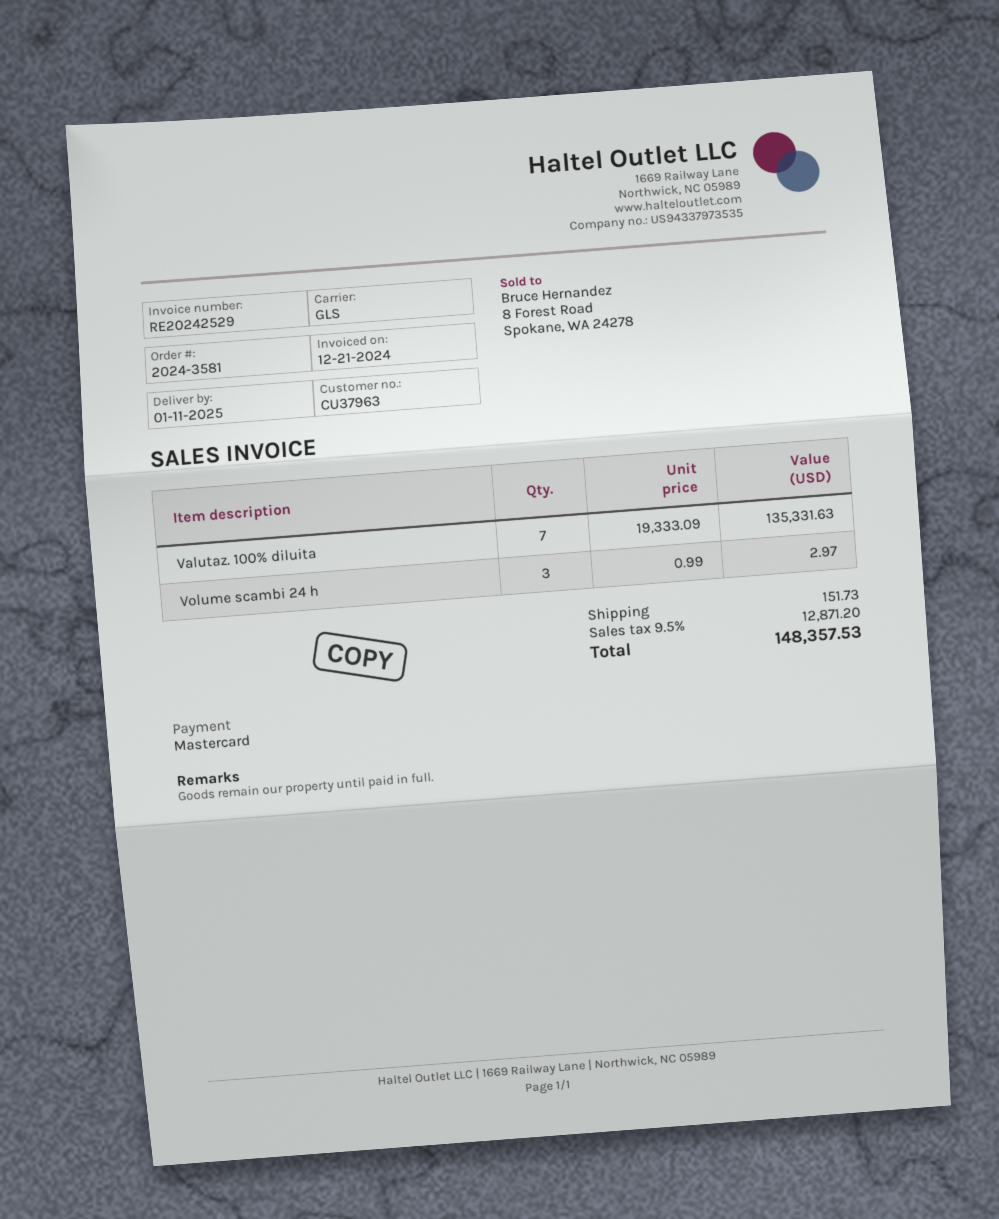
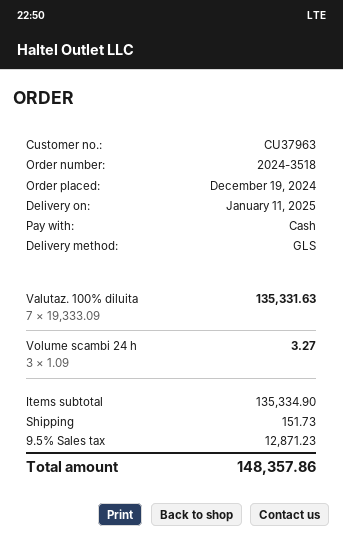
order number: 2024-3581 -> 2024-3518
payment method: Mastercard -> cash
Volume scambi 24 h: 3 x 0.99 = 2.97 -> 3 x 1.09 = 3.27
tax: 9.5% = 12871.20 -> 9.5% = 12871.23
total: 148357.53 -> 148357.86

